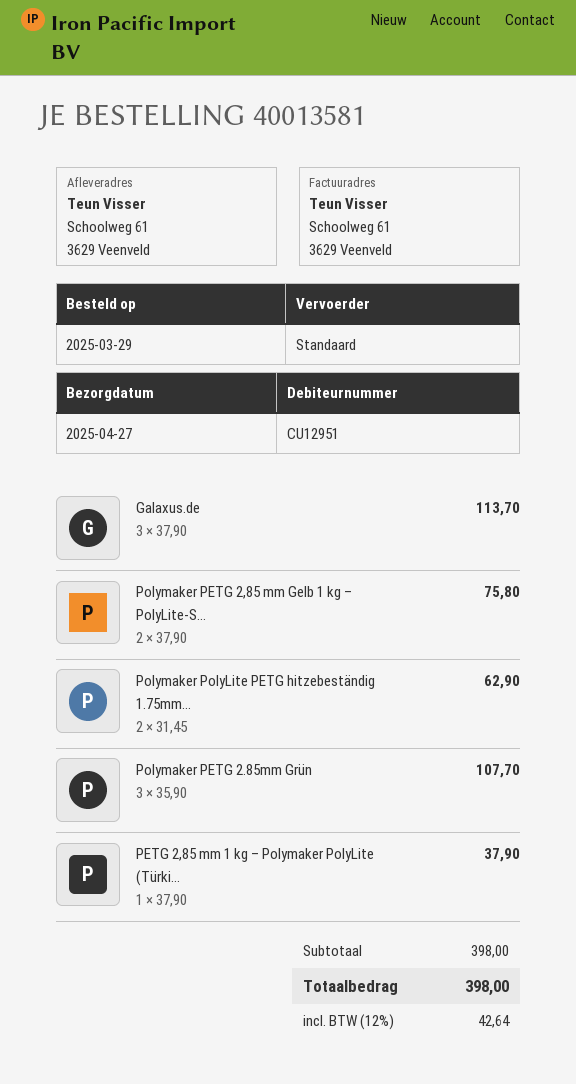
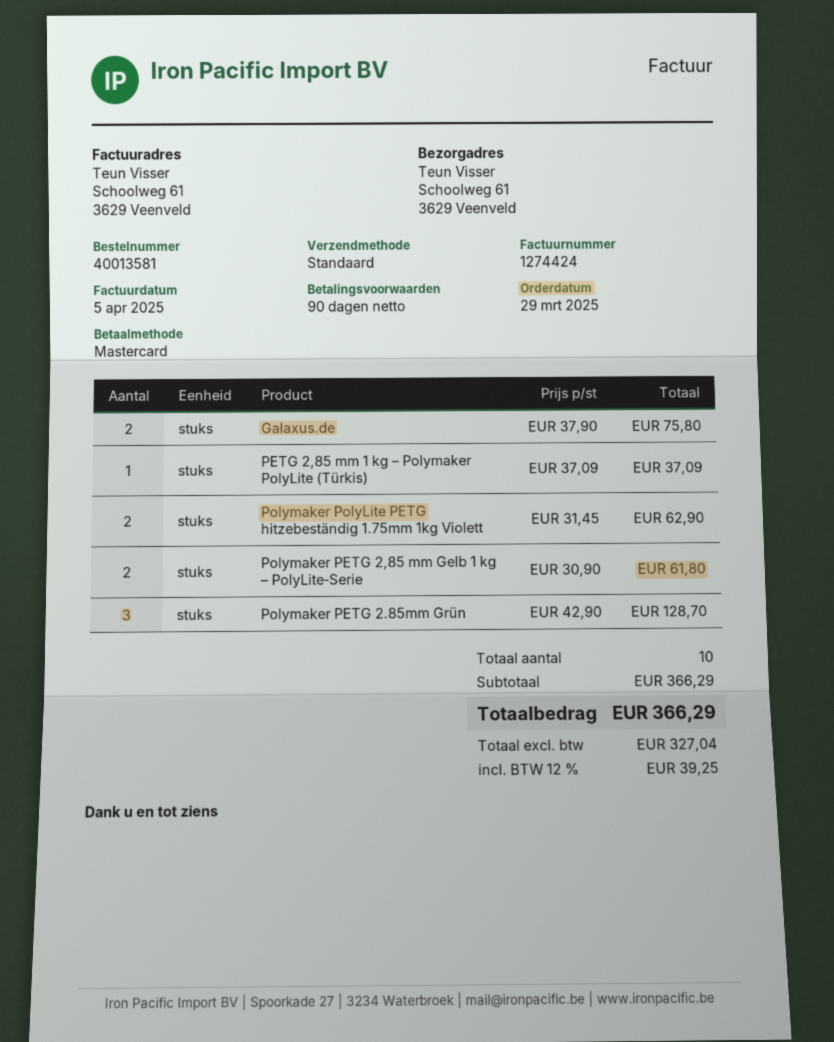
Galaxus.de: 3 x 37.90 = 113.70 -> 2 x 37.90 = 75.80
Polymaker PETG 2,85 mm Gelb 1 kg – PolyLite‑S...: 2 x 37.90 = 75.80 -> 2 x 30.90 = 61.80
Polymaker PETG 2.85mm Grün: 3 x 35.90 = 107.70 -> 3 x 42.90 = 128.70
PETG 2,85 mm 1 kg – Polymaker PolyLite (Türki...: 1 x 37.90 = 37.90 -> 1 x 37.09 = 37.09
subtotal: 398.00 -> 366.29
tax: 12% = 42.64 -> 12% = 39.25
total: 398.00 -> 366.29

